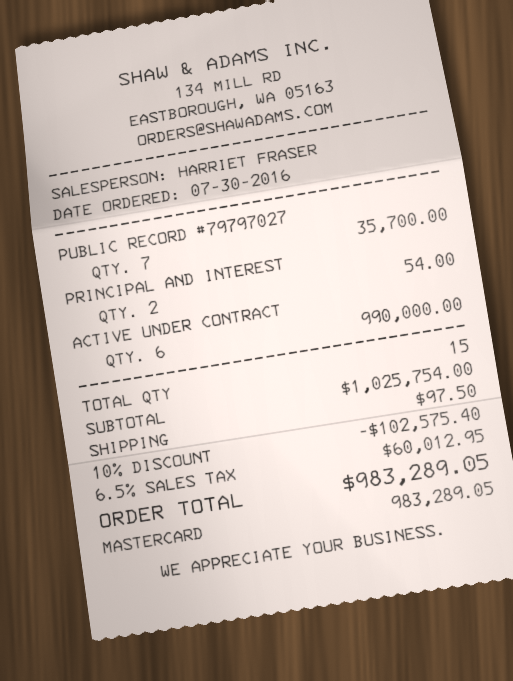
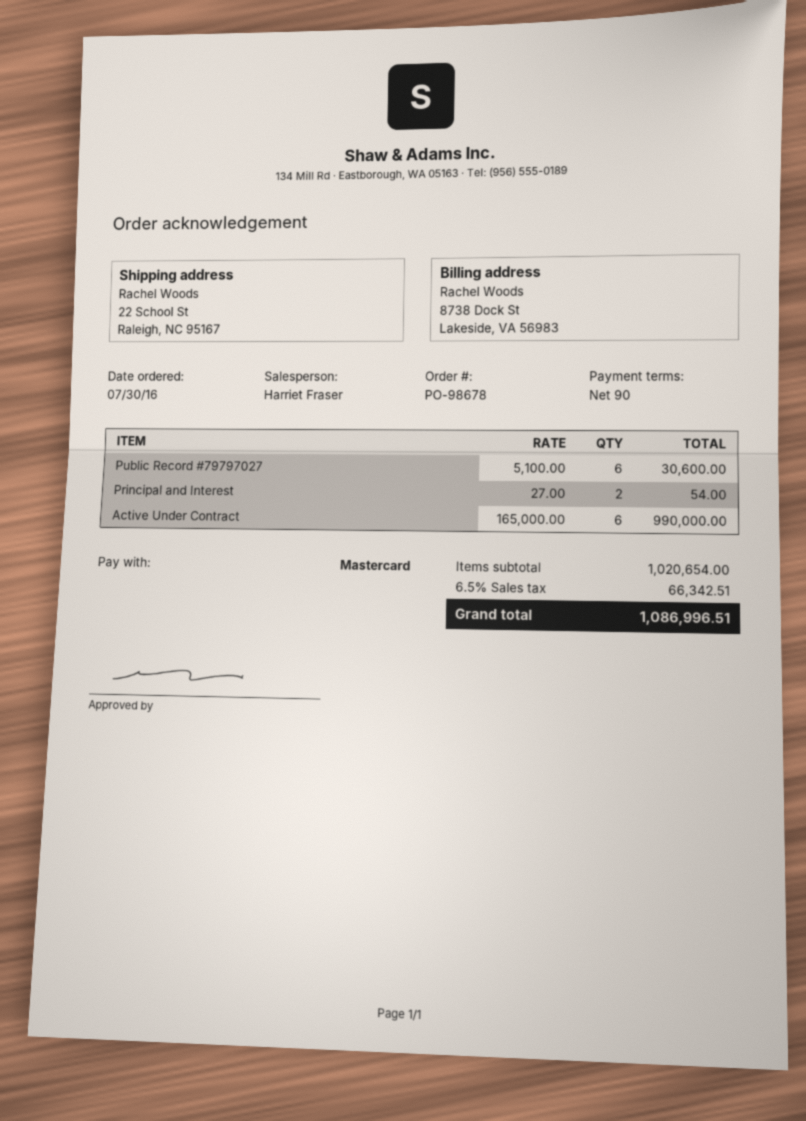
PUBLIC RECORD #79797027: 7 for 35700.00 -> 6 for 30600.00
subtotal: 1025754.00 -> 1020654.00
discount: 10% = 102575.40 -> none
shipping: 97.50 -> none
tax: 6.5% = 60012.95 -> 6.5% = 66342.51
total: 983289.05 -> 1086996.51

